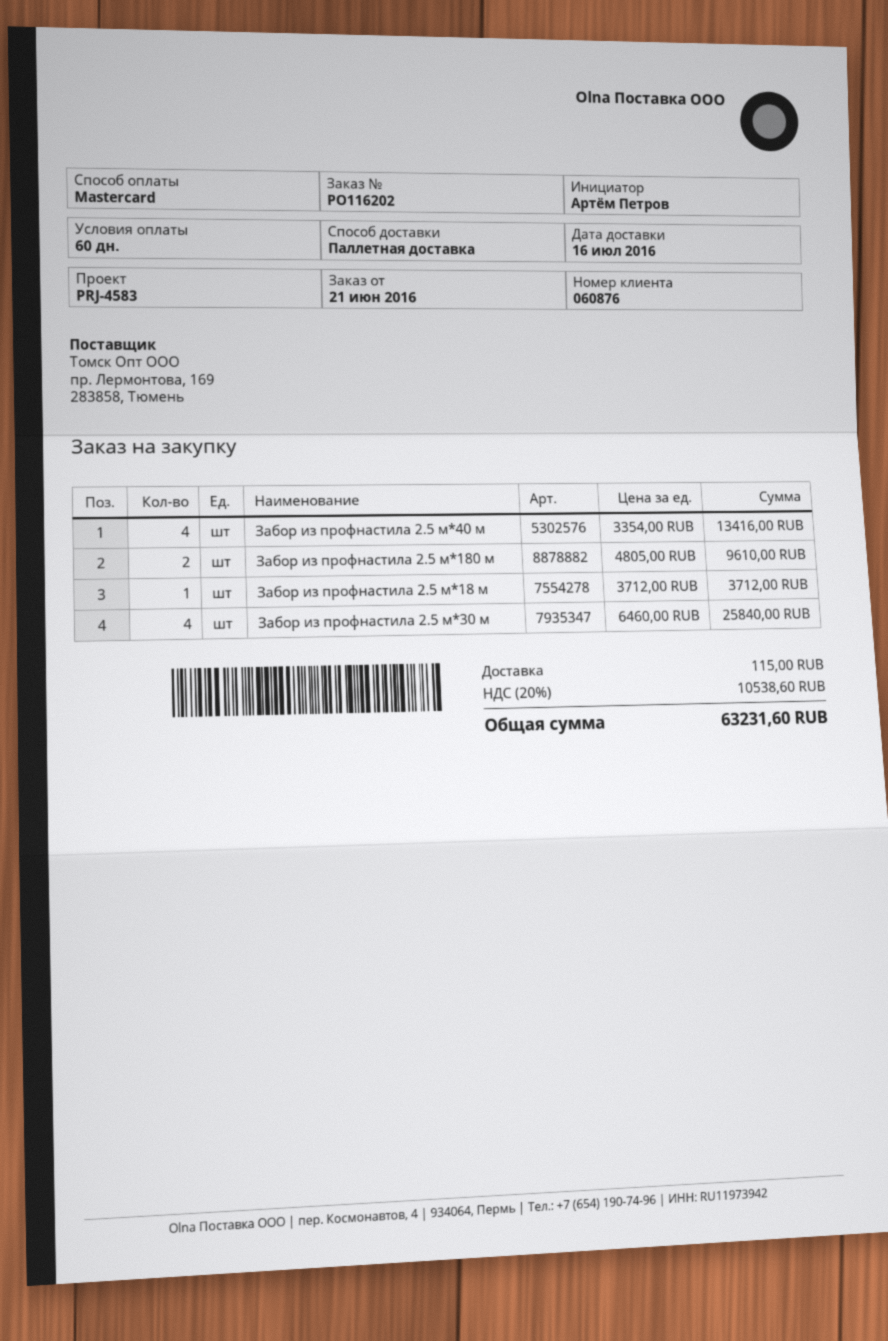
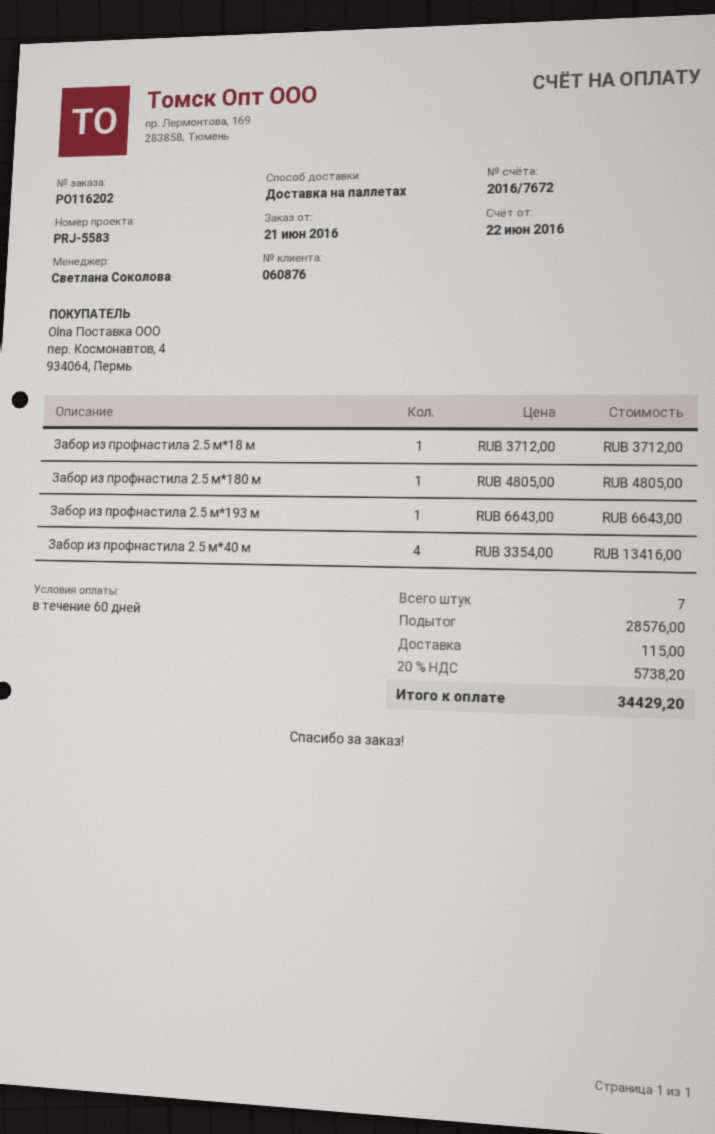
reference: PRJ-4583 -> PRJ-5583
Забор из профнастила 2.5 м*180 м: 2 x 4805.00 = 9610.00 -> 1 x 4805.00 = 4805.00
Забор из профнастила 2.5 м*30 м: 4 x 6460.00 = 25840.00 -> none
Забор из профнастила 2.5 м*193 м: none -> 1 x 6643.00 = 6643.00
tax: 20% = 10538.60 -> 20% = 5738.20
total: 63231.60 -> 34429.20

